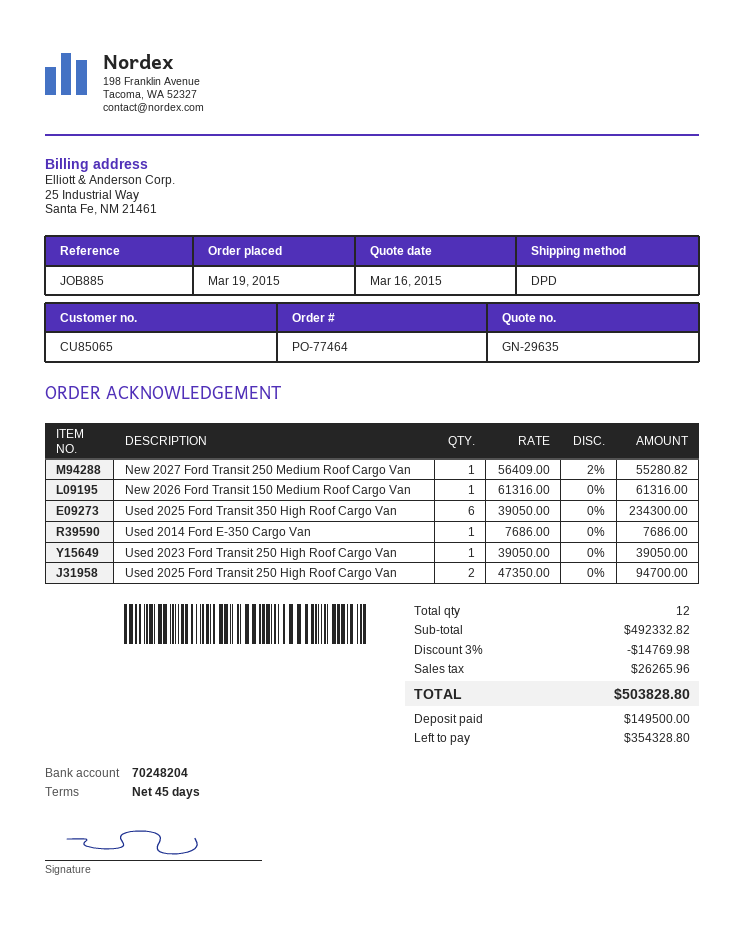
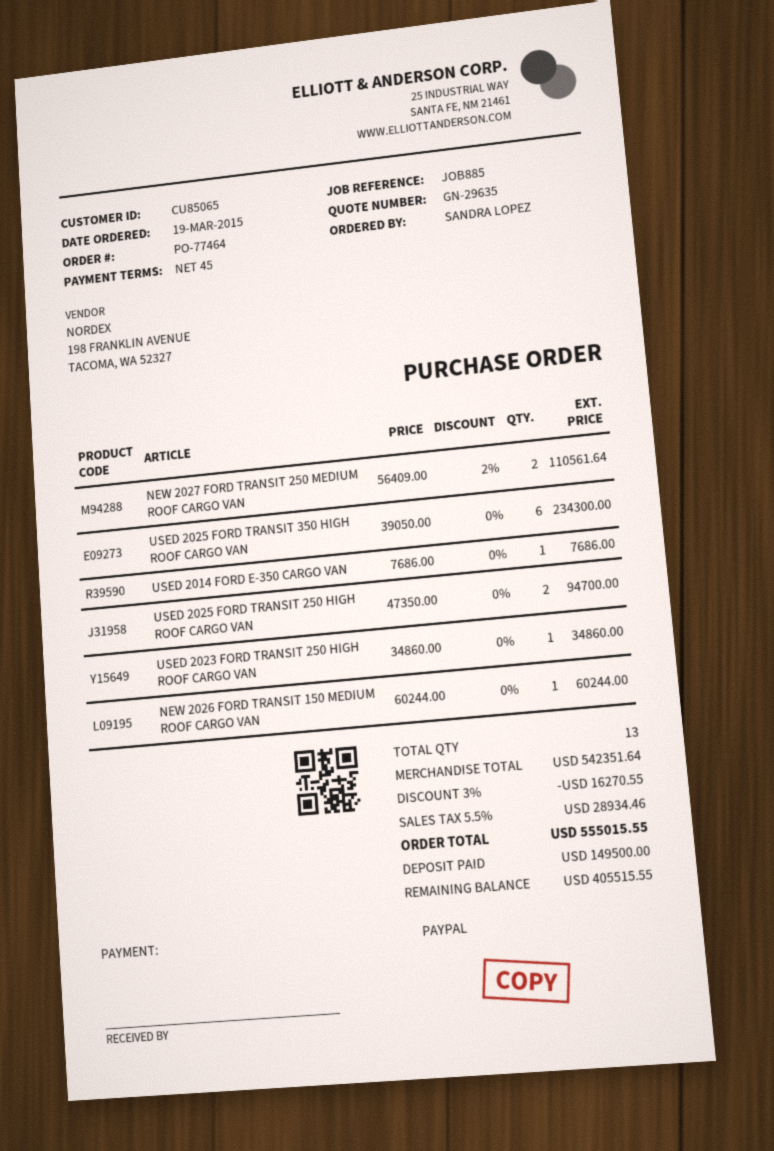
New 2027 Ford Transit 250 Medium Roof Cargo Van: 1 x 56409.00 - 2% = 55280.82 -> 2 x 56409.00 - 2% = 110561.64
New 2026 Ford Transit 150 Medium Roof Cargo Van: 1 x 61316.00 = 61316.00 -> 1 x 60244.00 = 60244.00
Used 2023 Ford Transit 250 High Roof Cargo Van: 1 x 39050.00 = 39050.00 -> 1 x 34860.00 = 34860.00
total quantity: 12 -> 13
subtotal: 492332.82 -> 542351.64
discount: 3% = 14769.98 -> 3% = 16270.55
tax: 26265.96 -> 28934.46
total: 503828.80 -> 555015.55
balance: 354328.80 -> 405515.55

